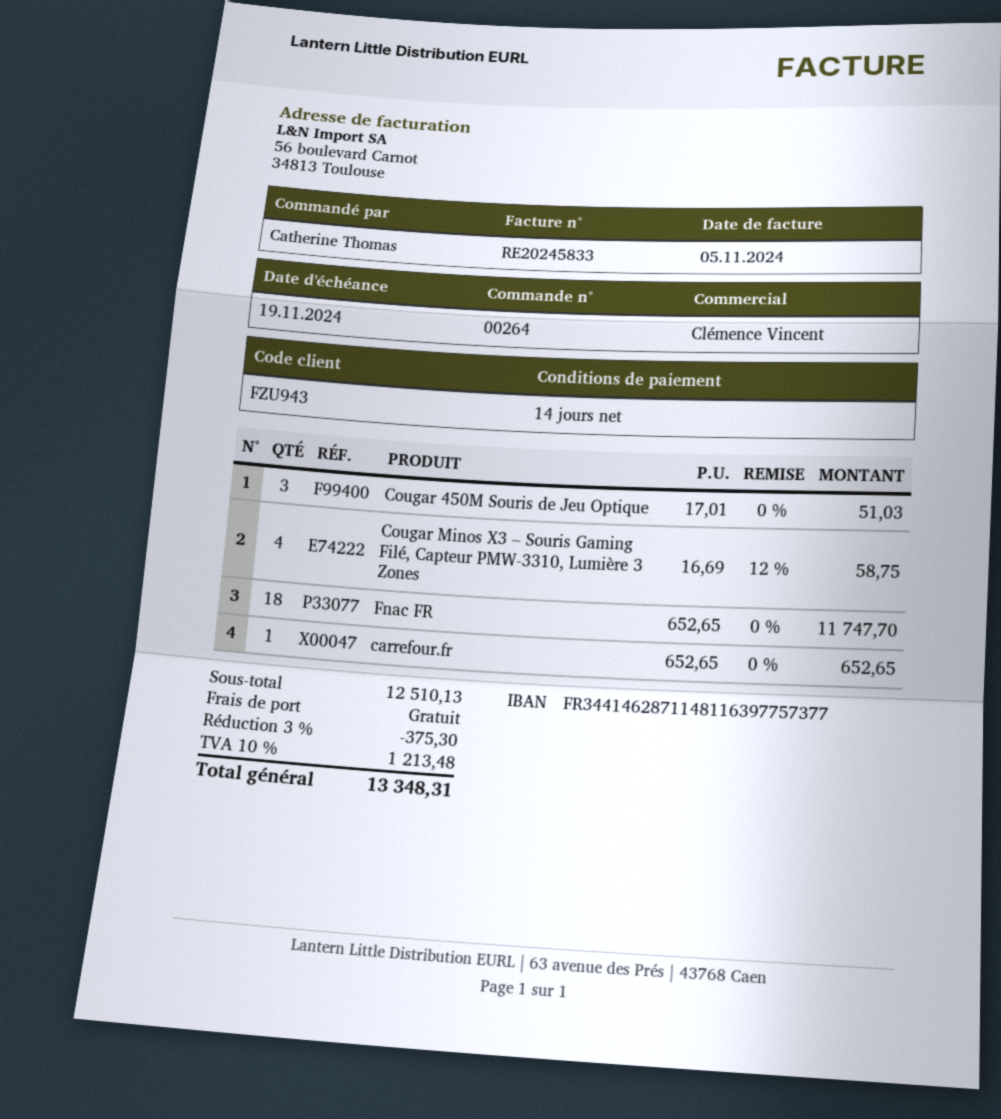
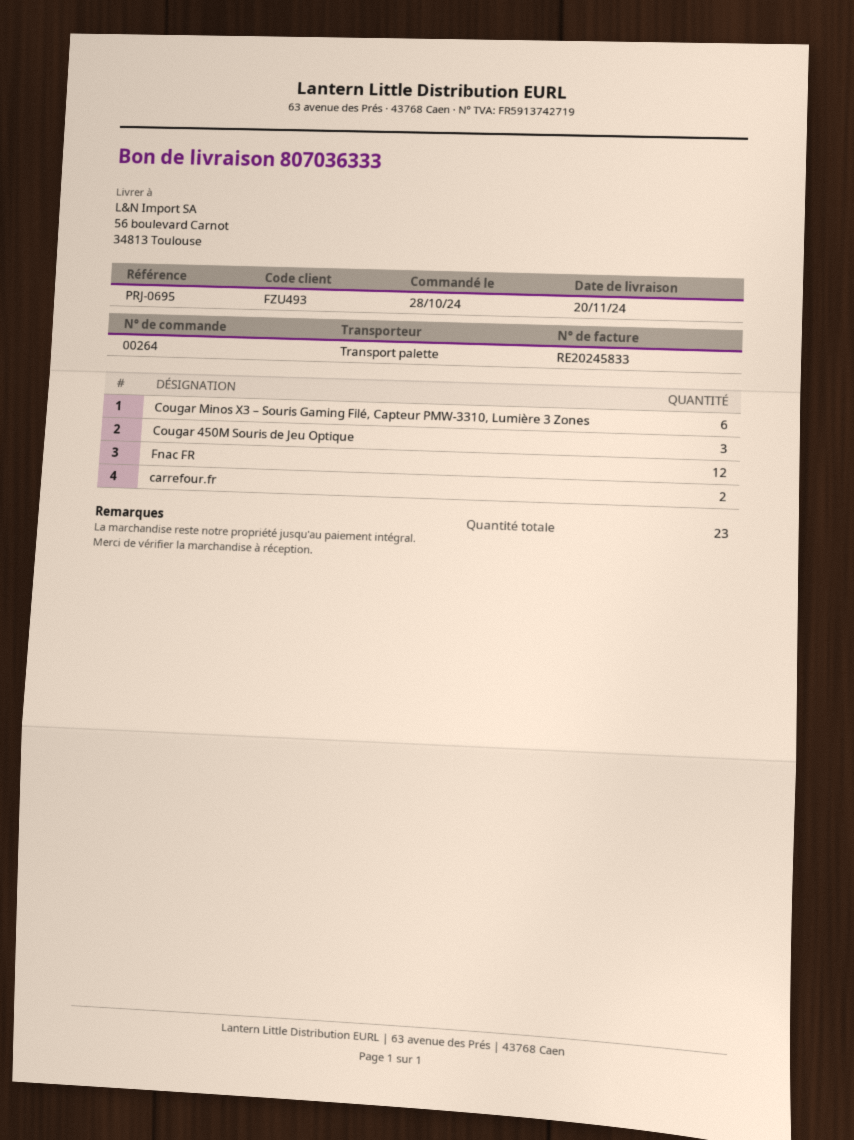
customer number: FZU943 -> FZU493
Cougar Minos X3 – Souris Gaming Filé, Capteur PMW-3310, Lumière 3 Zones: 4 -> 6
Fnac FR: 18 -> 12
carrefour.fr: 1 -> 2

